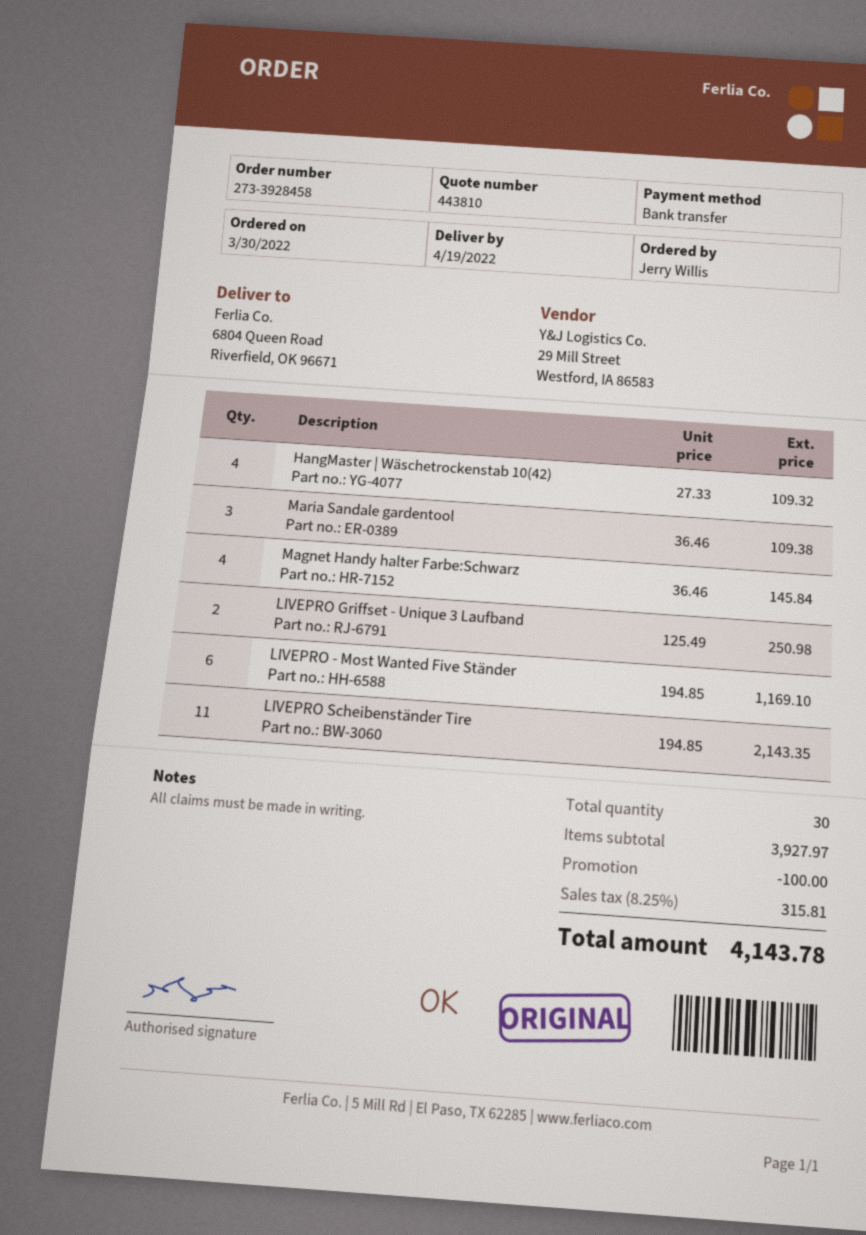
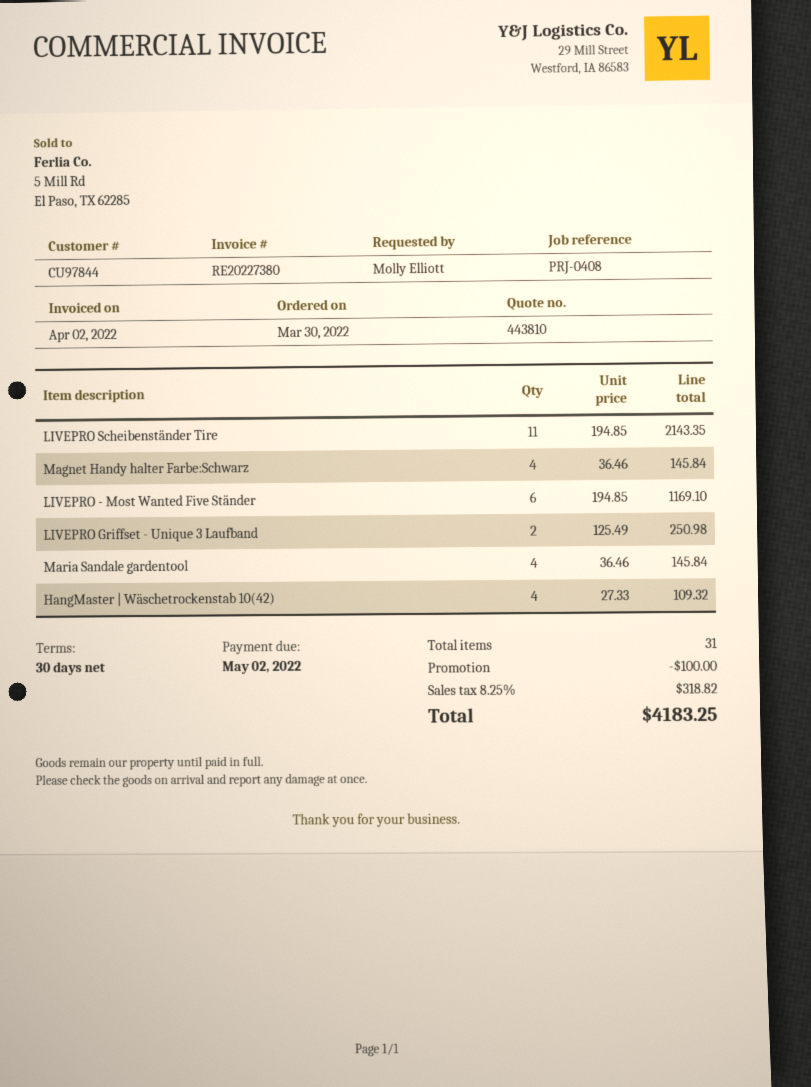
ordered by: Jerry Willis -> Molly Elliott
Maria Sandale gardentool: 3 x 36.46 = 109.38 -> 4 x 36.46 = 145.84
total quantity: 30 -> 31
tax: 8.25% = 315.81 -> 8.25% = 318.82
total: 4143.78 -> 4183.25

